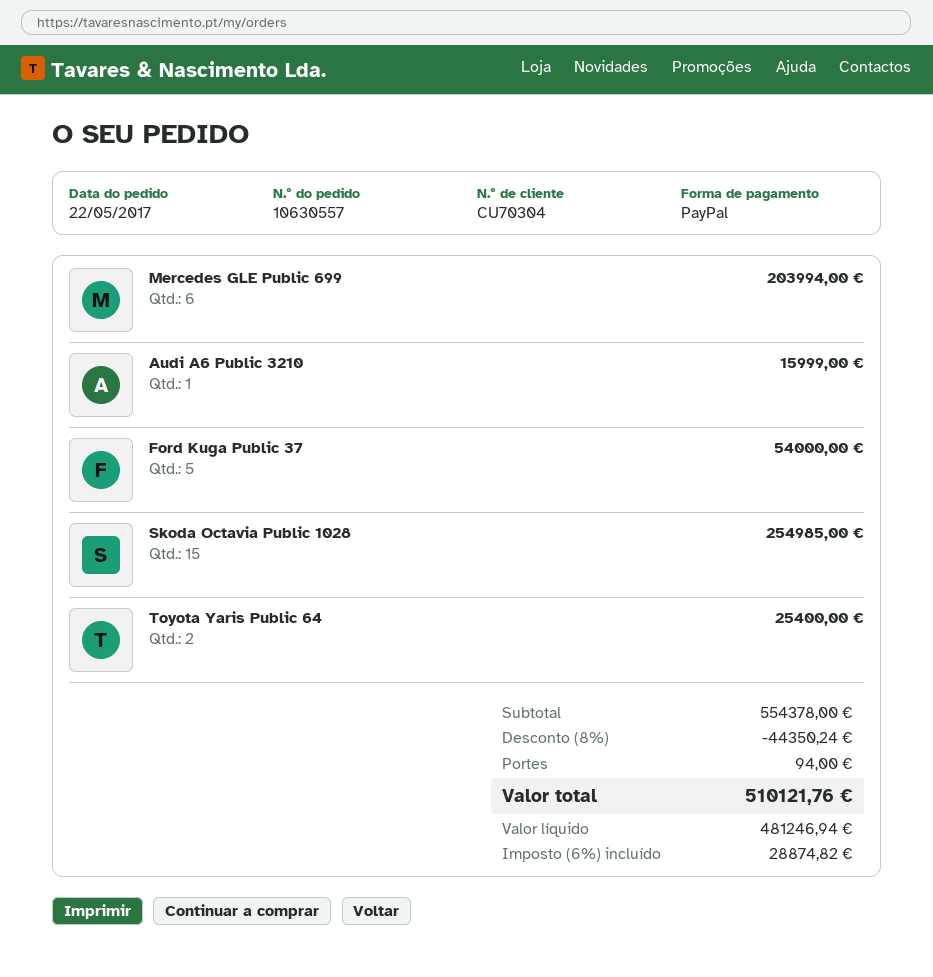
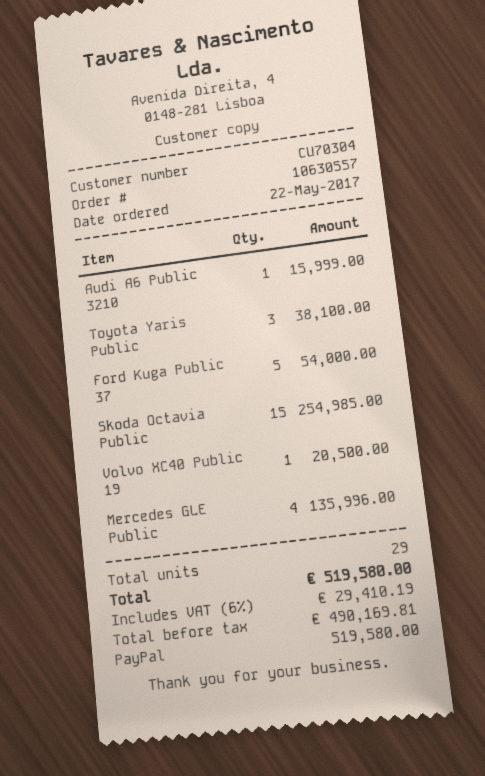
Mercedes GLE Public 699: 6 for 203994.00 -> 4 for 135996.00
Toyota Yaris Public 64: 2 for 25400.00 -> 3 for 38100.00
Volvo XC40 Public 19: none -> 1 for 20500.00
discount: 8% = 44350.24 -> none
shipping: 94.00 -> none
net: 481246.94 -> 490169.81
tax: 6% = 28874.82 -> 6% = 29410.19
total: 510121.76 -> 519580.00

